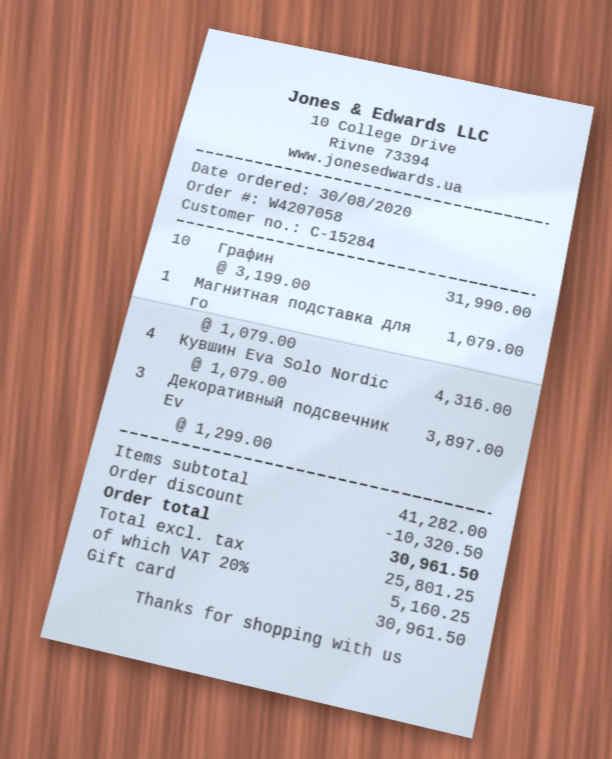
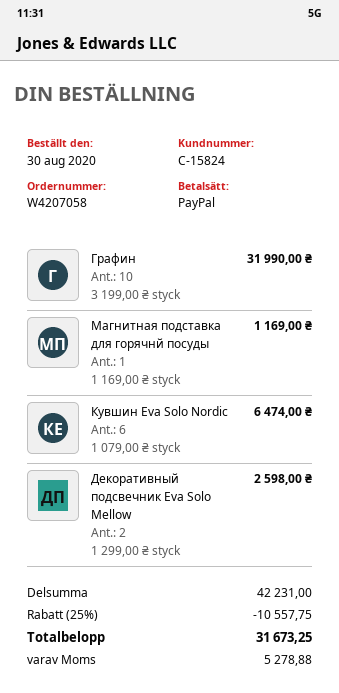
customer number: C-15284 -> C-15824
payment method: gift card -> PayPal
Магнитная подставка для го: 1 x 1079.00 = 1079.00 -> 1 x 1169.00 = 1169.00
Кувшин Eva Solo Nordic: 4 x 1079.00 = 4316.00 -> 6 x 1079.00 = 6474.00
Декоративный подсвечник Ev: 3 x 1299.00 = 3897.00 -> 2 x 1299.00 = 2598.00
subtotal: 41282.00 -> 42231.00
discount: 10320.50 -> 10557.75
tax: 5160.25 -> 5278.88
total: 30961.50 -> 31673.25

